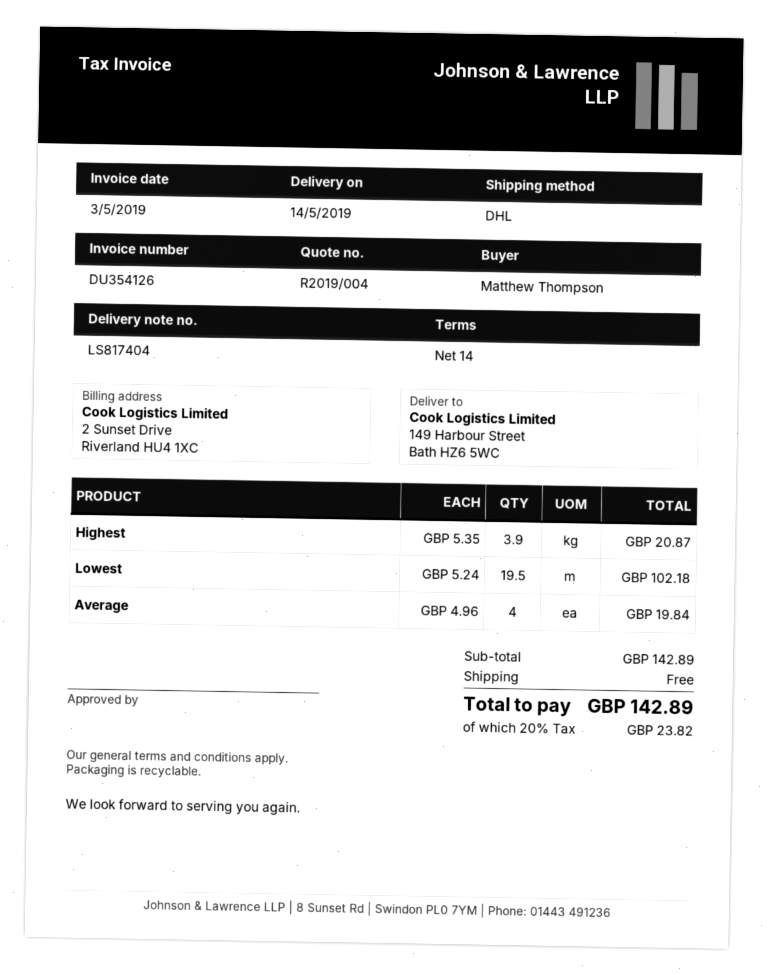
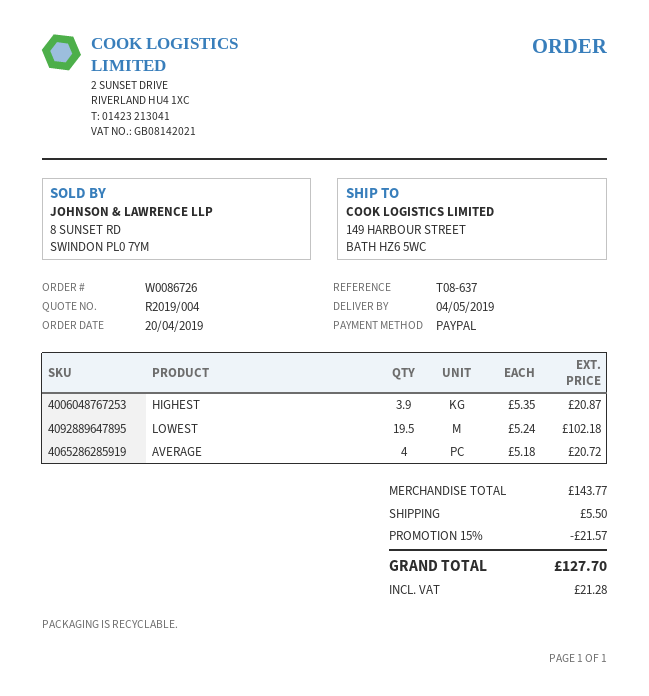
delivery date: 2019-05-14 -> 2019-05-04
Average: 4 x 4.96 = 19.84 -> 4 x 5.18 = 20.72
subtotal: 142.89 -> 143.77
discount: none -> 15% = 21.57
shipping: 0.00 -> 5.50
tax: 23.82 -> 21.28
total: 142.89 -> 127.70

